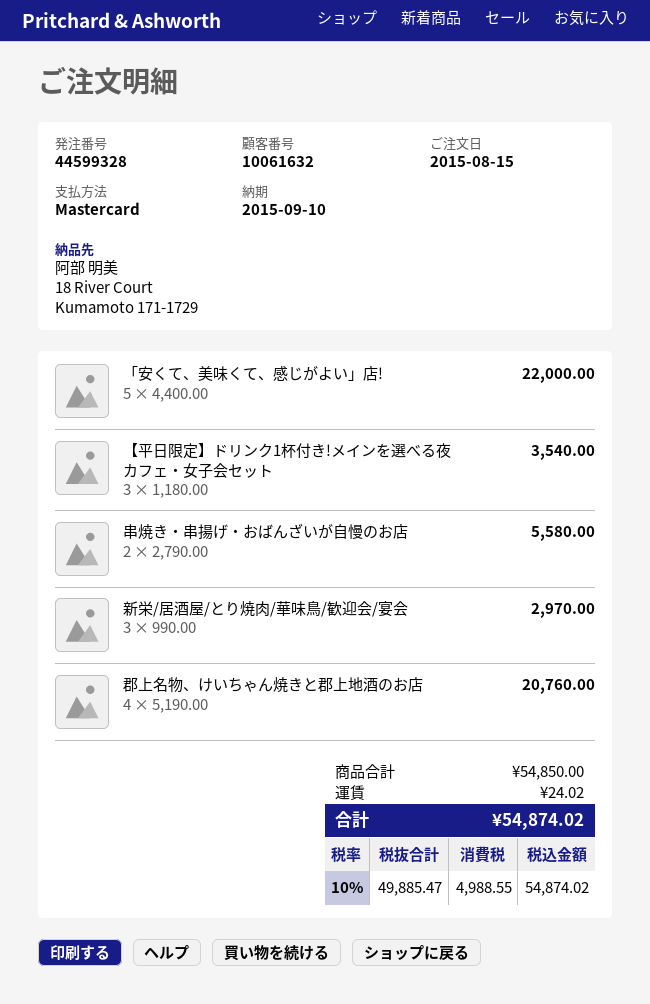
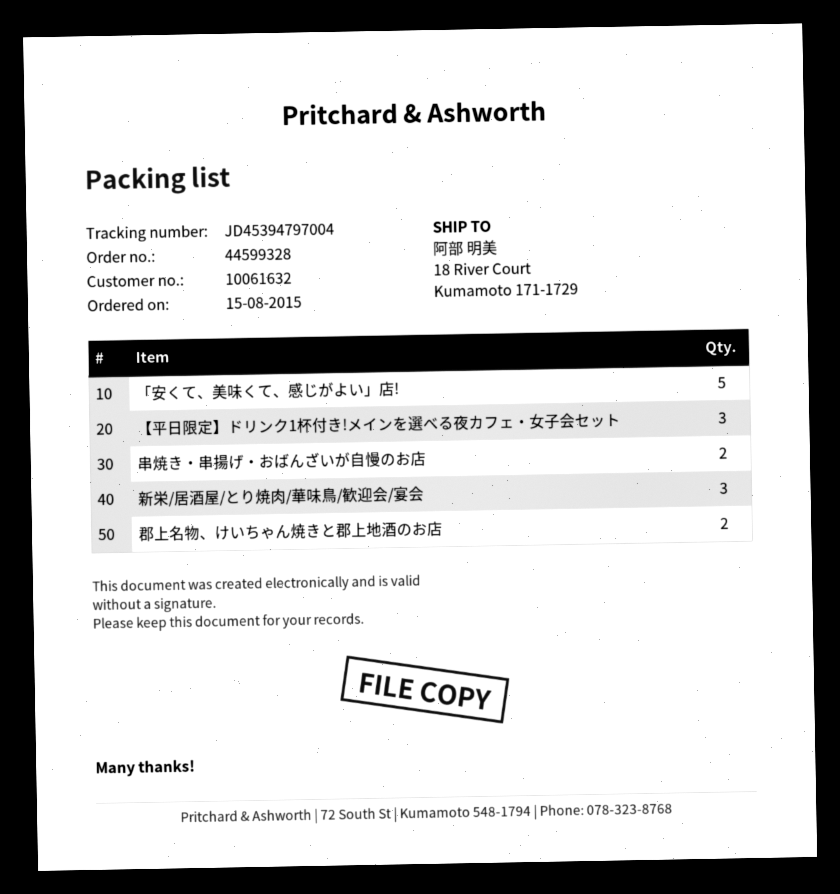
郡上名物、けいちゃん焼きと郡上地酒のお店: 4 -> 2

